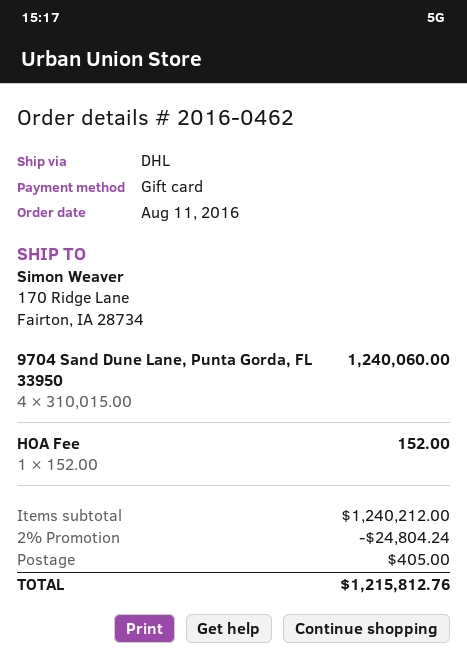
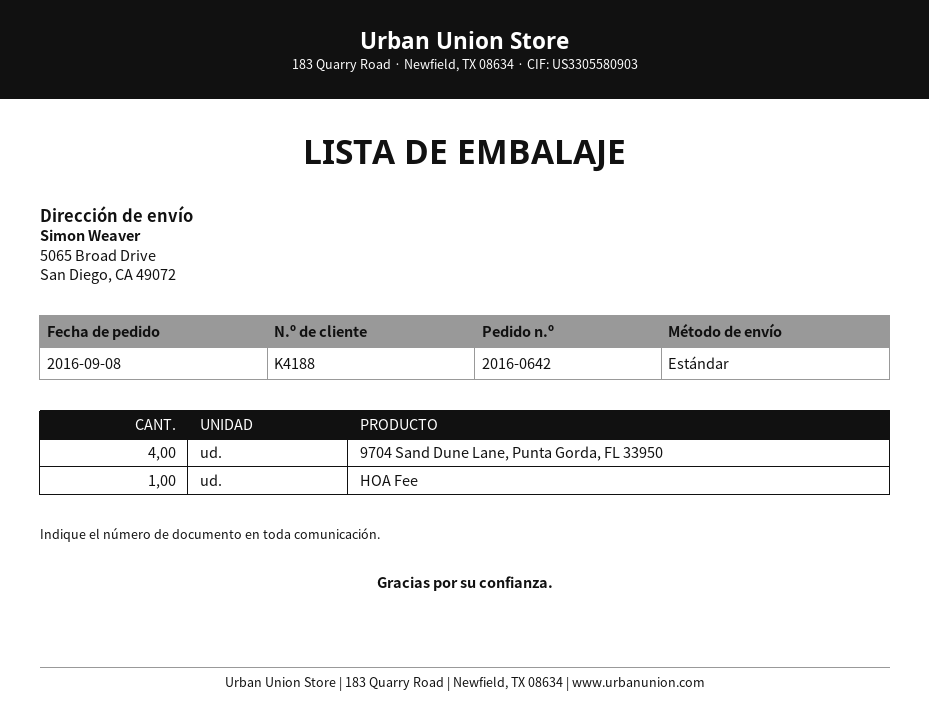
order number: 2016-0462 -> 2016-0642
order date: 2016-08-11 -> 2016-09-08
shipping method: DHL -> standard
ship to: 170 Ridge Lane, Fairton, IA 28734 -> 5065 Broad Drive, San Diego, CA 49072

